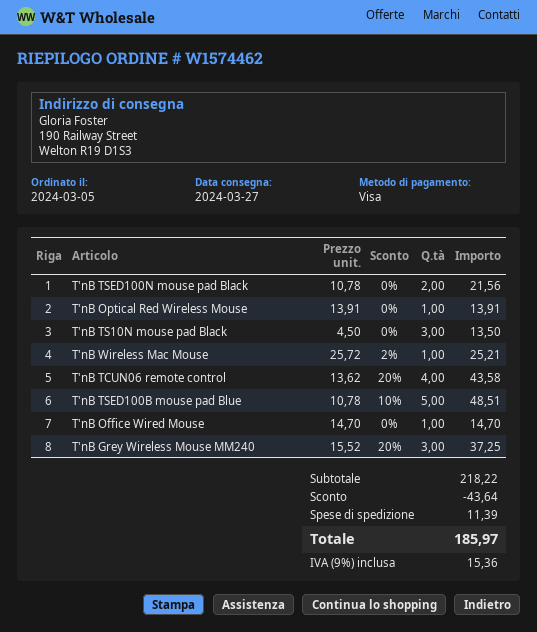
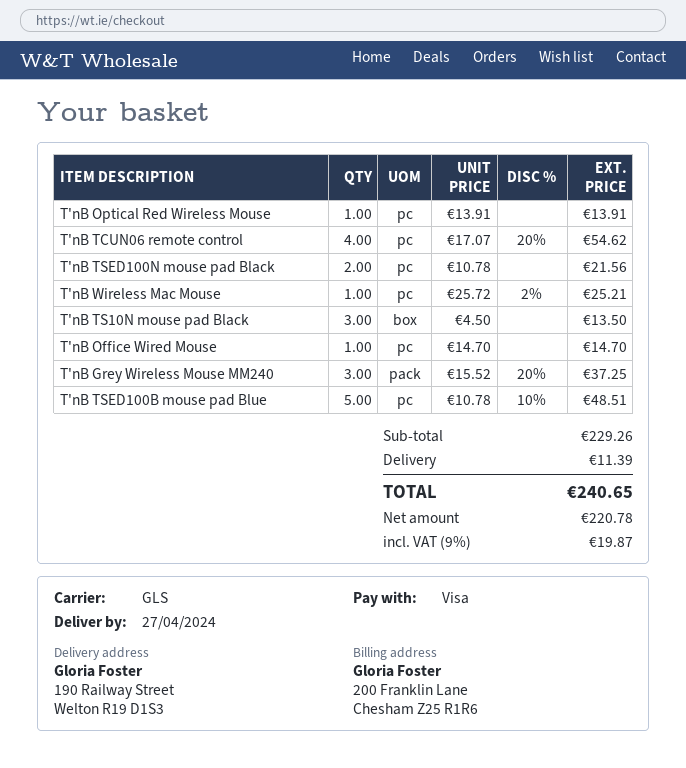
delivery date: 2024-03-27 -> 2024-04-27
T'nB TCUN06 remote control: 4 x 13.62 - 20% = 43.58 -> 4 x 17.07 - 20% = 54.62
subtotal: 218.22 -> 229.26
discount: 43.64 -> none
tax: 9% = 15.36 -> 9% = 19.87
total: 185.97 -> 240.65

